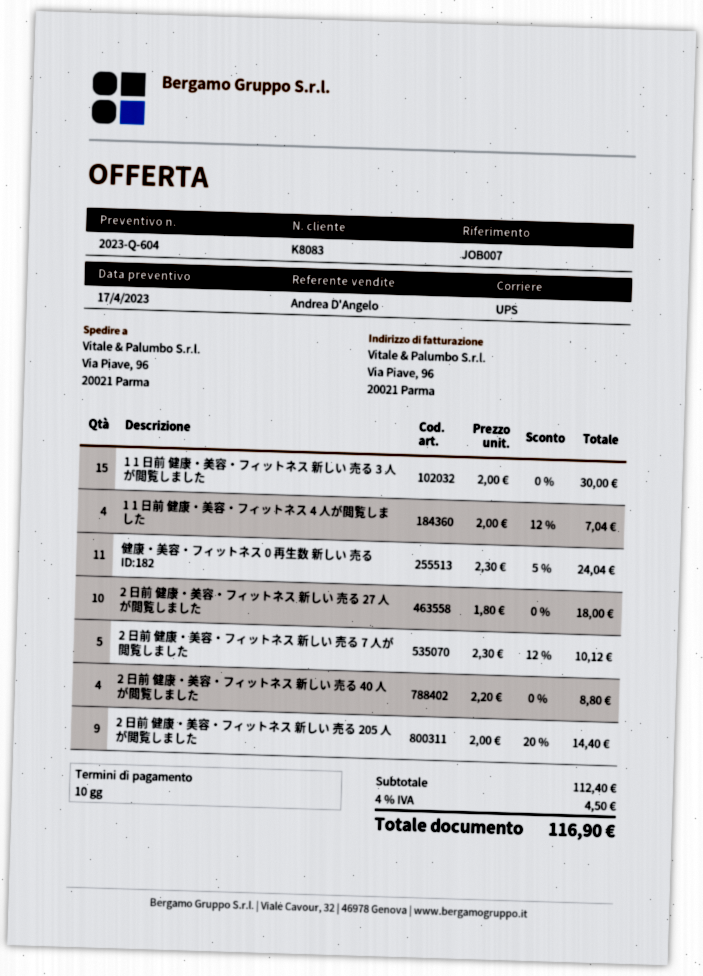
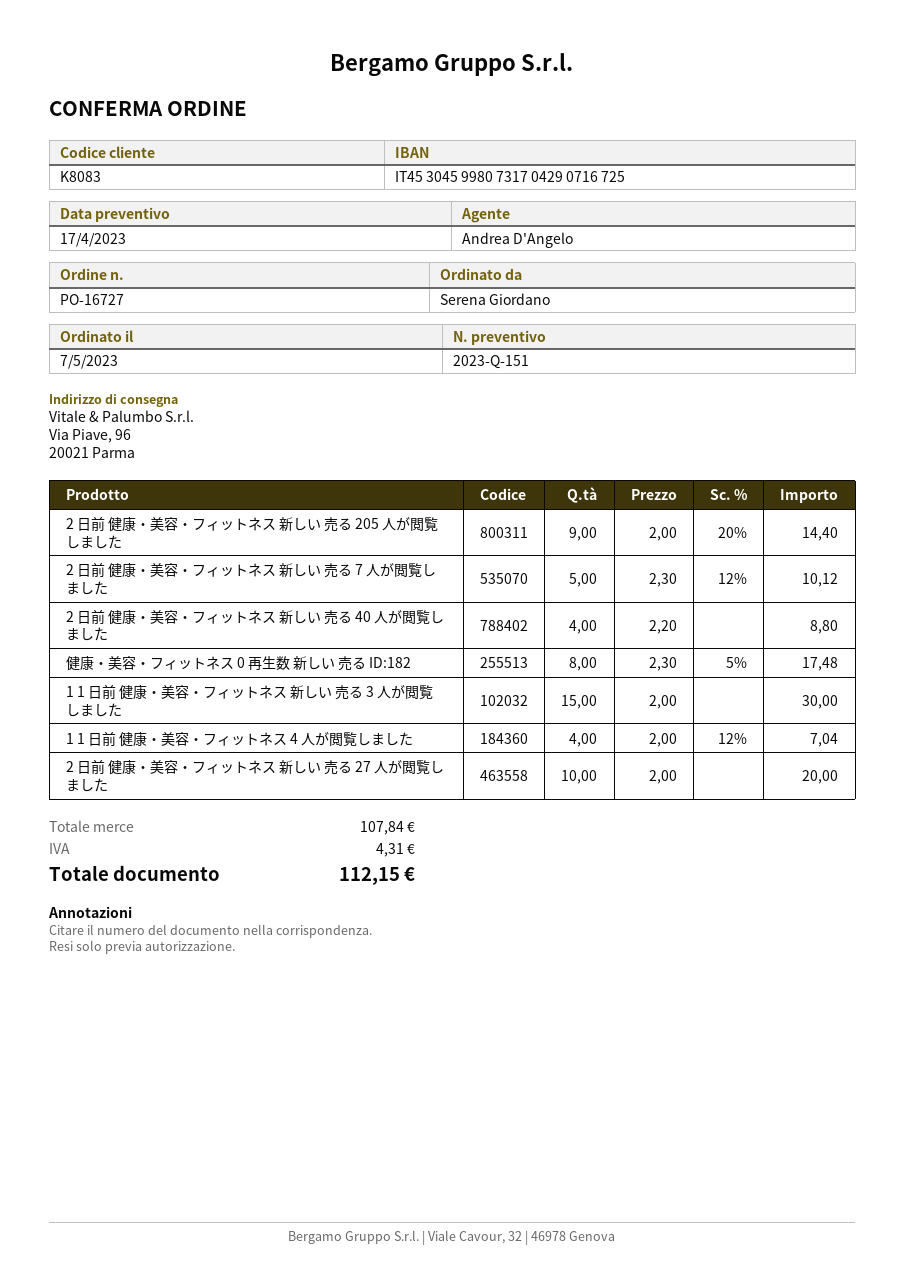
quote number: 2023-Q-604 -> 2023-Q-151
健康・美容・フィットネス 0 再生数 新しい 売る ID:182: 11 x 2.30 - 5% = 24.04 -> 8 x 2.30 - 5% = 17.48
2 日前 健康・美容・フィットネス 新しい 売る 27 人が閲覧しました: 10 x 1.80 = 18.00 -> 10 x 2.00 = 20.00
subtotal: 112.40 -> 107.84
tax: 4.50 -> 4.31
total: 116.90 -> 112.15

